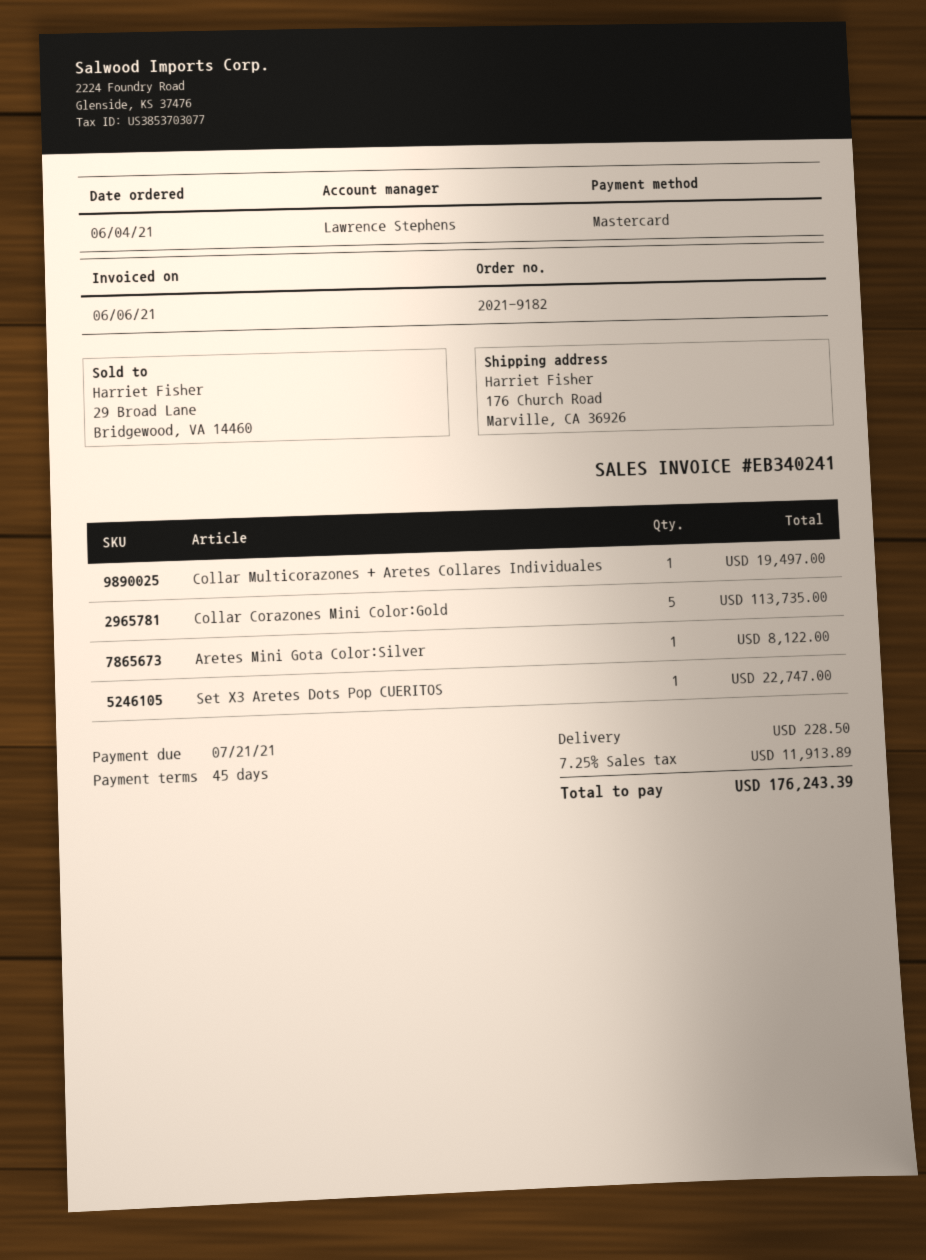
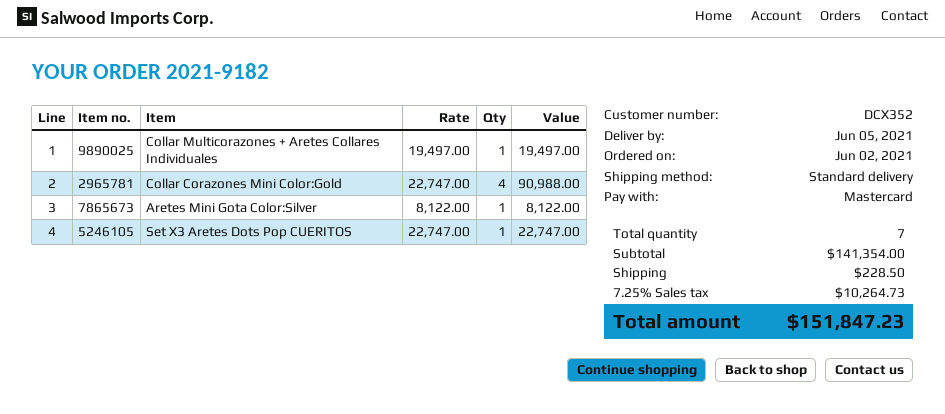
order date: 2021-06-04 -> 2021-06-02
Collar Corazones Mini Color:Gold: 5 for 113735.00 -> 4 for 90988.00
tax: 7.25% = 11913.89 -> 7.25% = 10264.73
total: 176243.39 -> 151847.23

